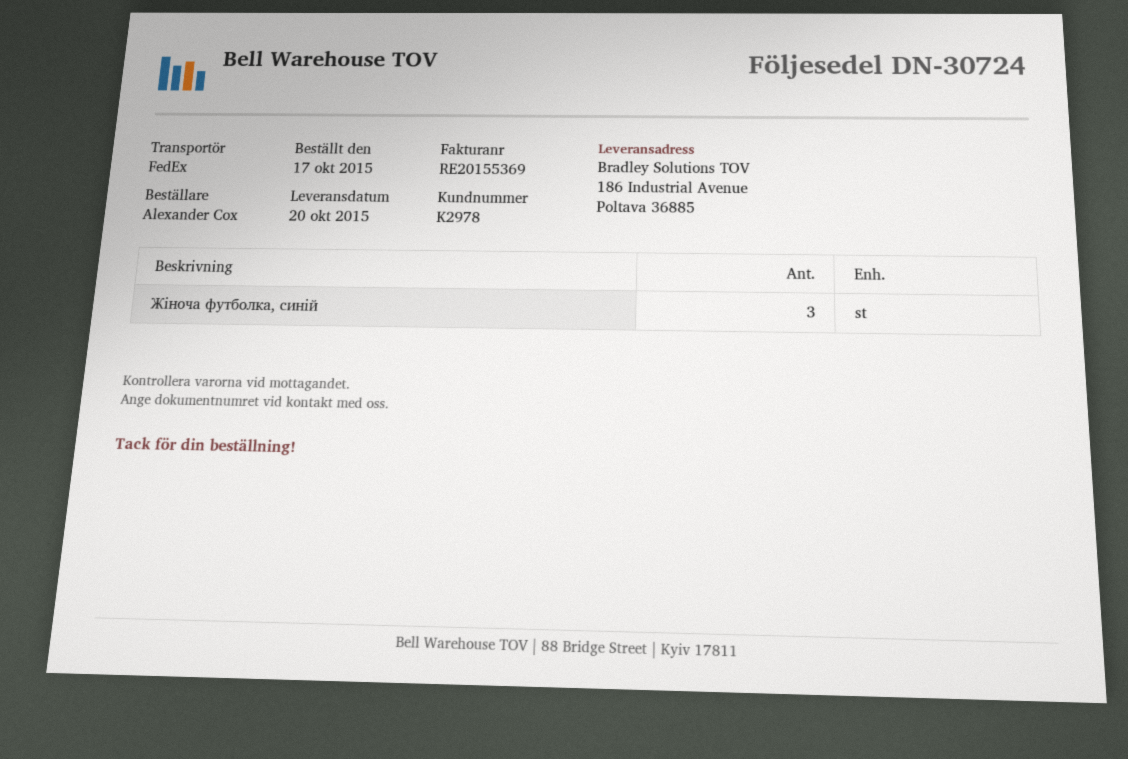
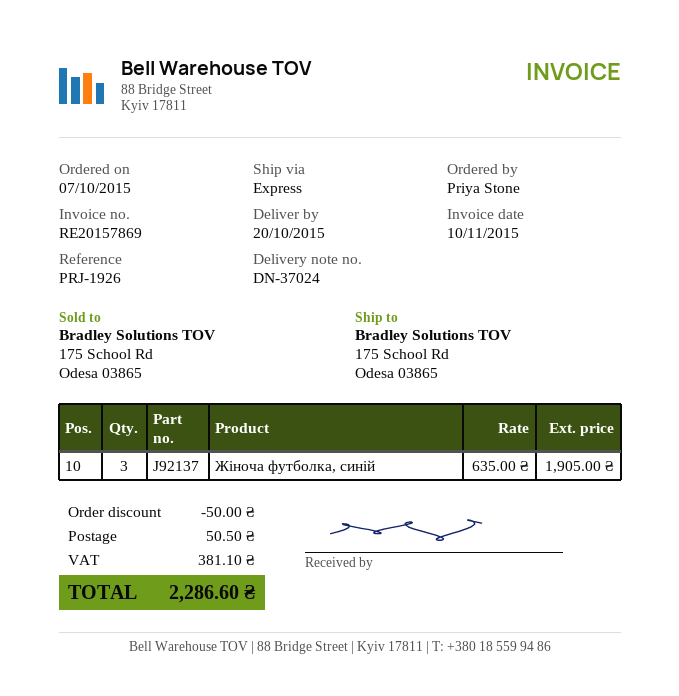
order date: 2015-10-17 -> 2015-10-07
delivery note number: DN-30724 -> DN-37024
invoice number: RE20155369 -> RE20157869
ordered by: Alexander Cox -> Priya Stone
shipping method: FedEx -> express
ship to: 186 Industrial Avenue, Poltava 36885 -> 175 School Rd, Odesa 03865

